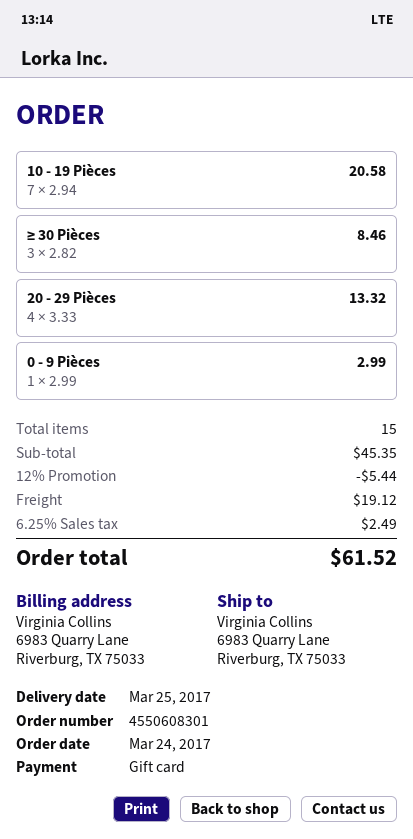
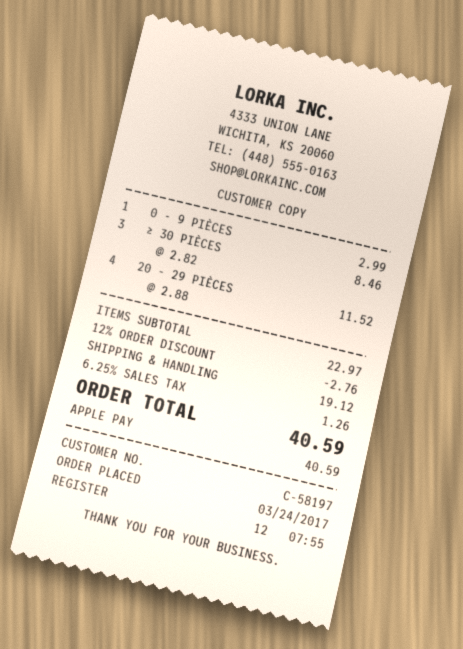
payment method: gift card -> Apple Pay
10 - 19 Pièces: 7 x 2.94 = 20.58 -> none
20 - 29 Pièces: 4 x 3.33 = 13.32 -> 4 x 2.88 = 11.52
subtotal: 45.35 -> 22.97
discount: 12% = 5.44 -> 12% = 2.76
tax: 6.25% = 2.49 -> 6.25% = 1.26
total: 61.52 -> 40.59

